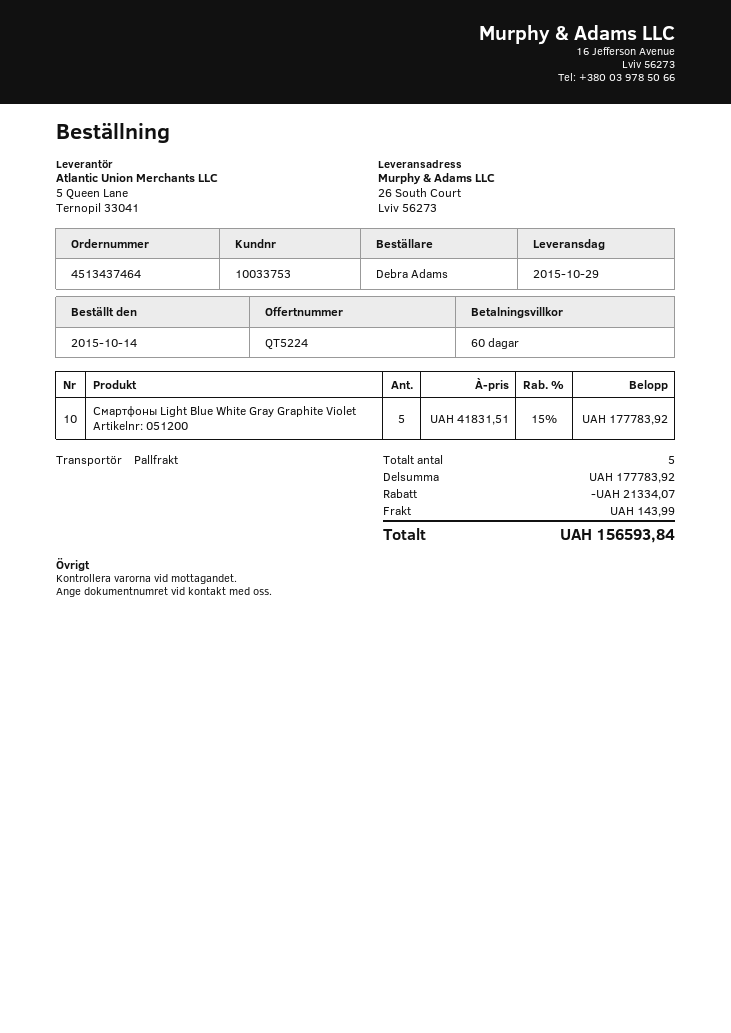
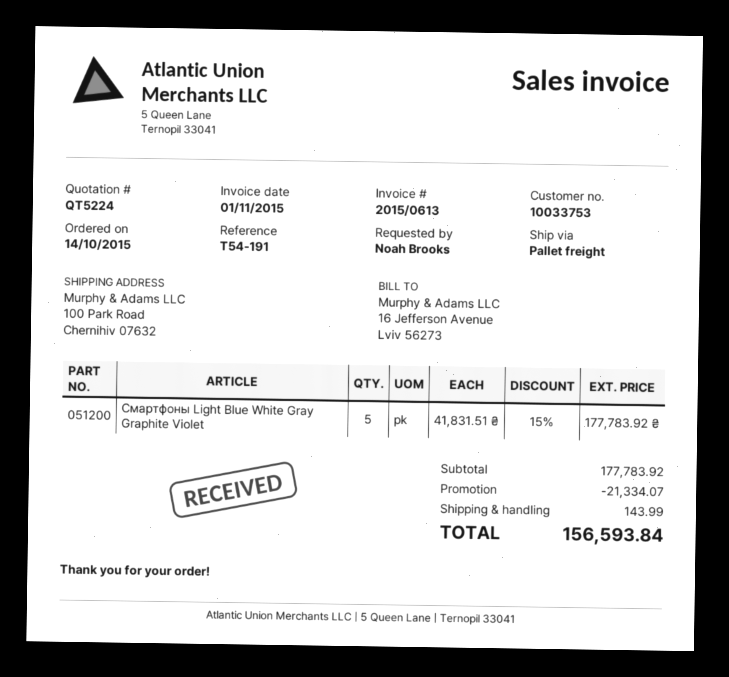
ordered by: Debra Adams -> Noah Brooks
ship to: 26 South Court, Lviv 56273 -> 100 Park Road, Chernihiv 07632

